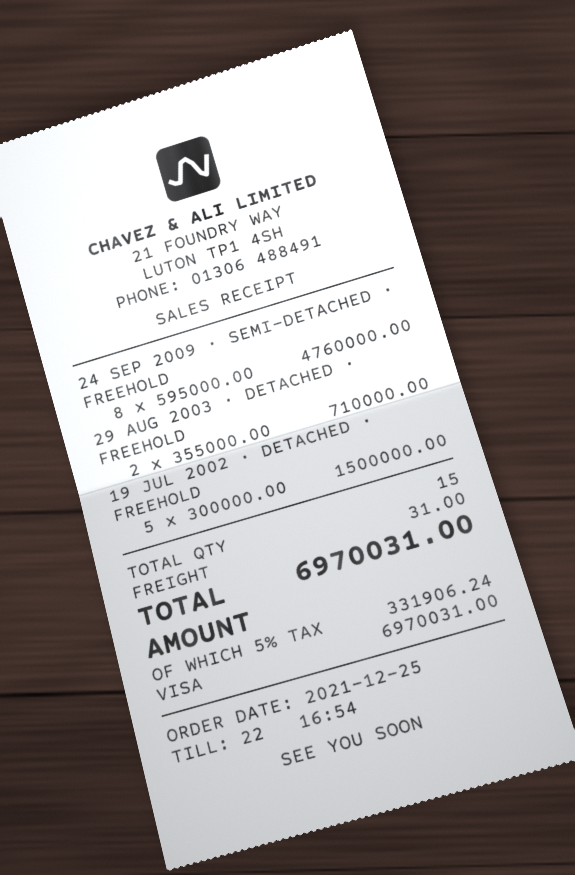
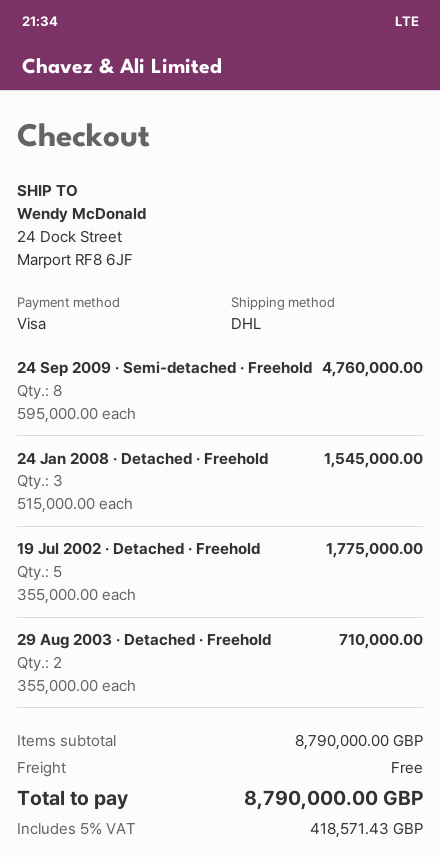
19 JUL 2002 · DETACHED · FREEHOLD: 5 x 300000.00 = 1500000.00 -> 5 x 355000.00 = 1775000.00
24 Jan 2008 · Detached · Freehold: none -> 3 x 515000.00 = 1545000.00
shipping: 31.00 -> 0.00
tax: 5% = 331906.24 -> 5% = 418571.43
total: 6970031.00 -> 8790000.00

